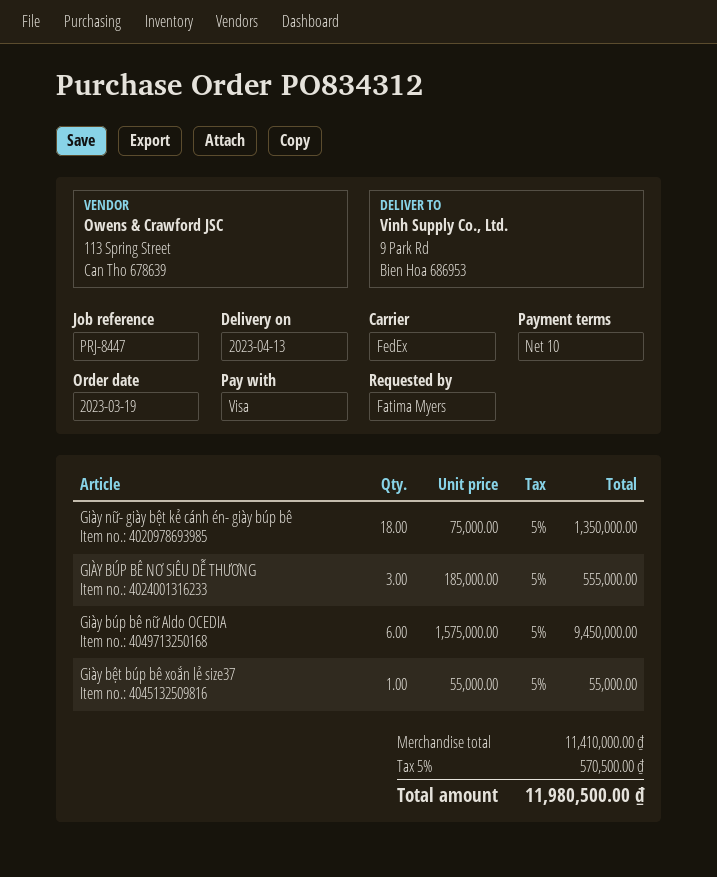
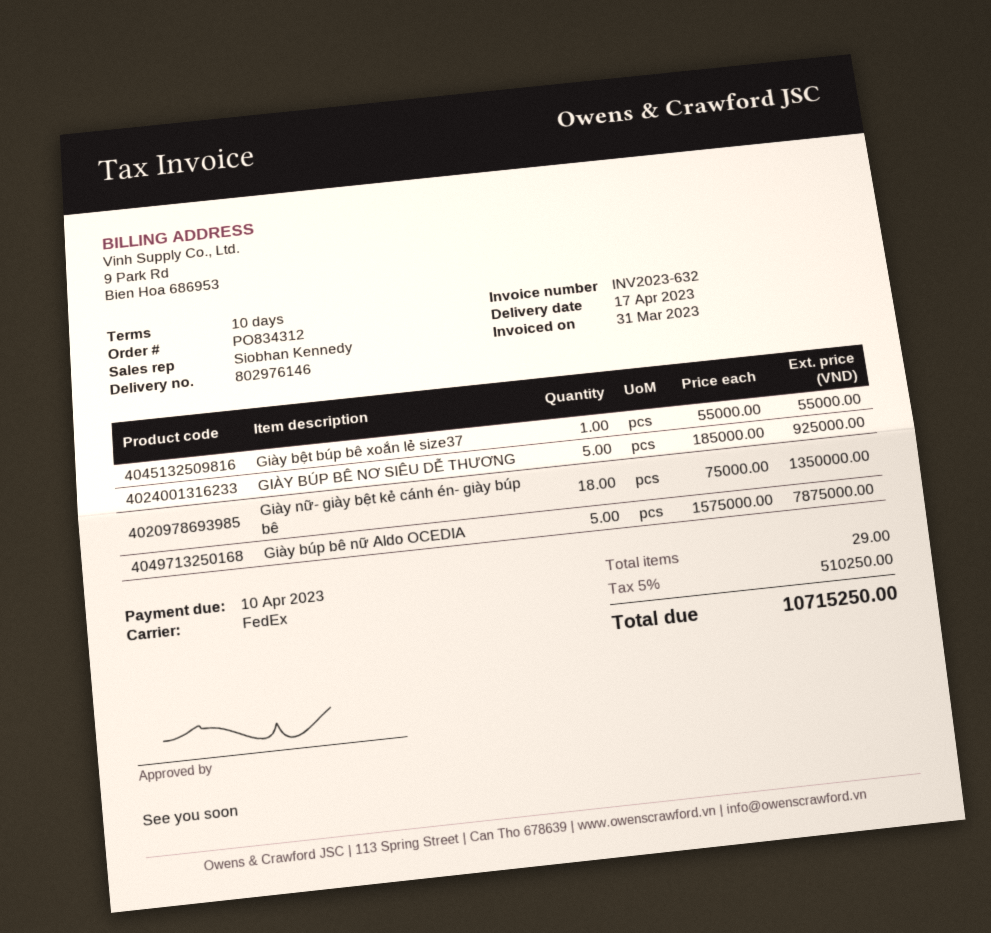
delivery date: 2023-04-13 -> 2023-04-17
GIÀY BÚP BÊ NƠ SIÊU DỄ THƯƠNG: 3 x 185000.00 = 555000.00 -> 5 x 185000.00 = 925000.00
Giày búp bê nữ Aldo OCEDIA: 6 x 1575000.00 = 9450000.00 -> 5 x 1575000.00 = 7875000.00
tax: 5% = 570500.00 -> 5% = 510250.00
total: 11980500.00 -> 10715250.00

